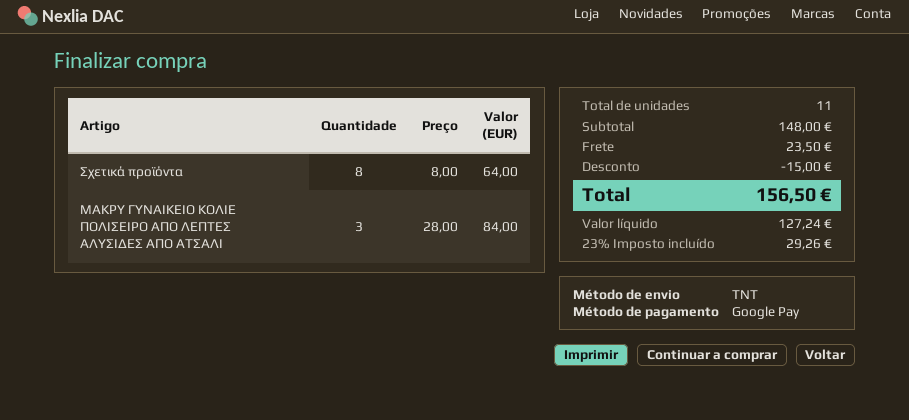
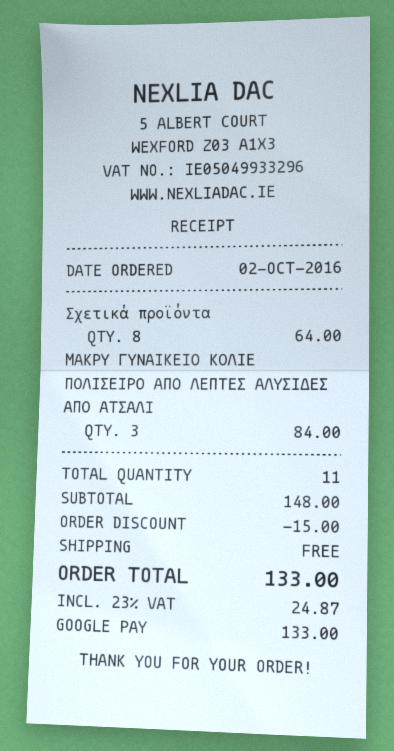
shipping: 23.50 -> 0.00
tax: 23% = 29.26 -> 23% = 24.87
total: 156.50 -> 133.00

